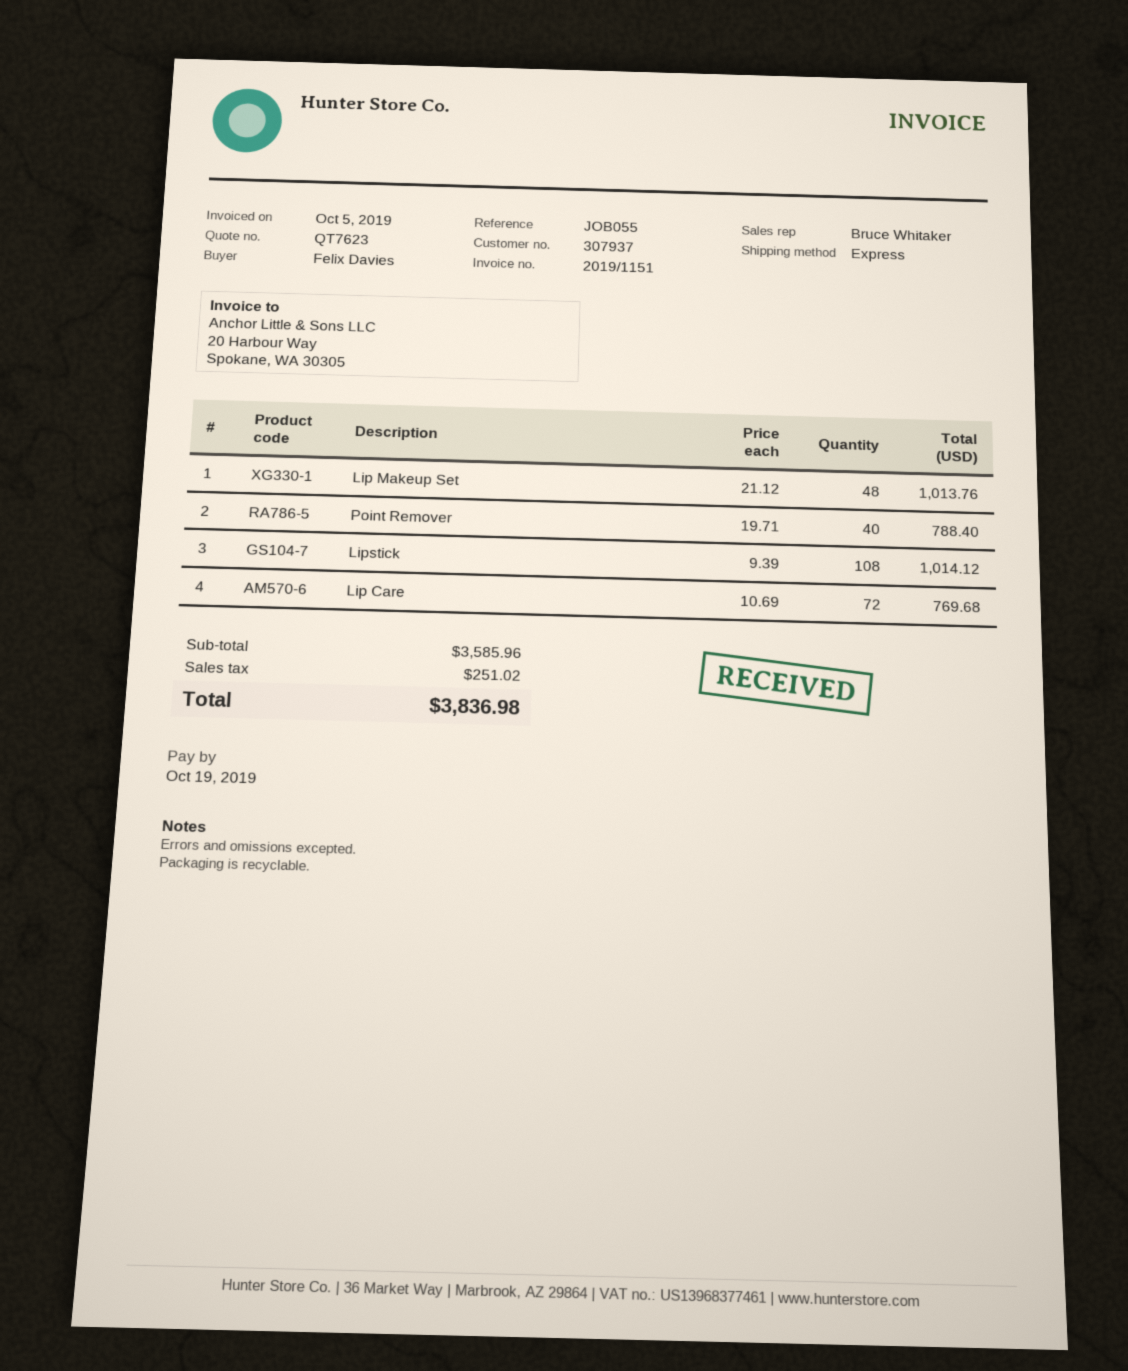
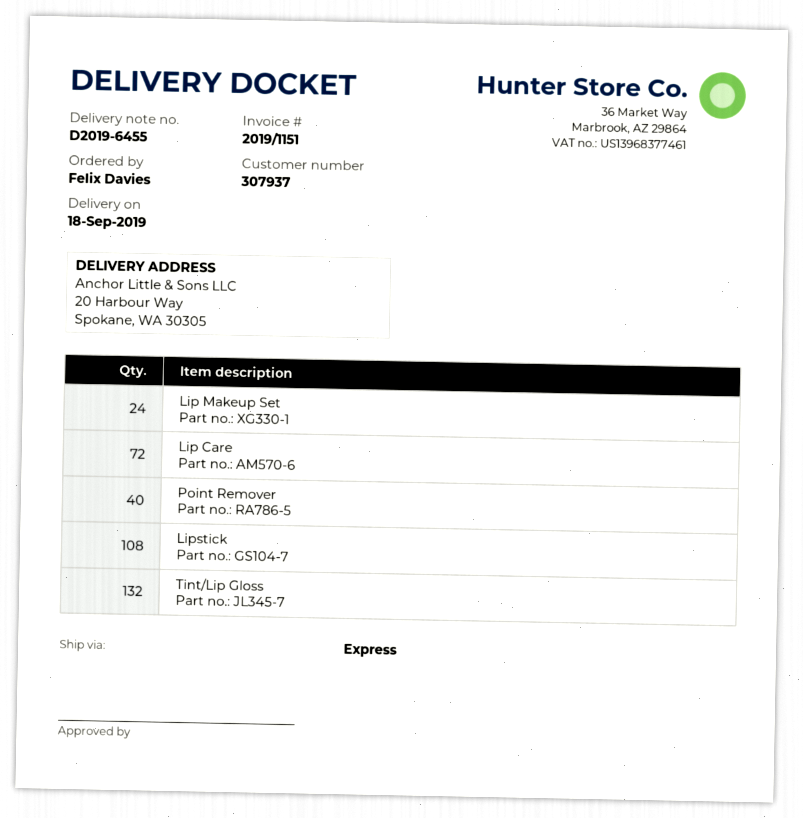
Lip Makeup Set: 48 -> 24
Tint/Lip Gloss: none -> 132

